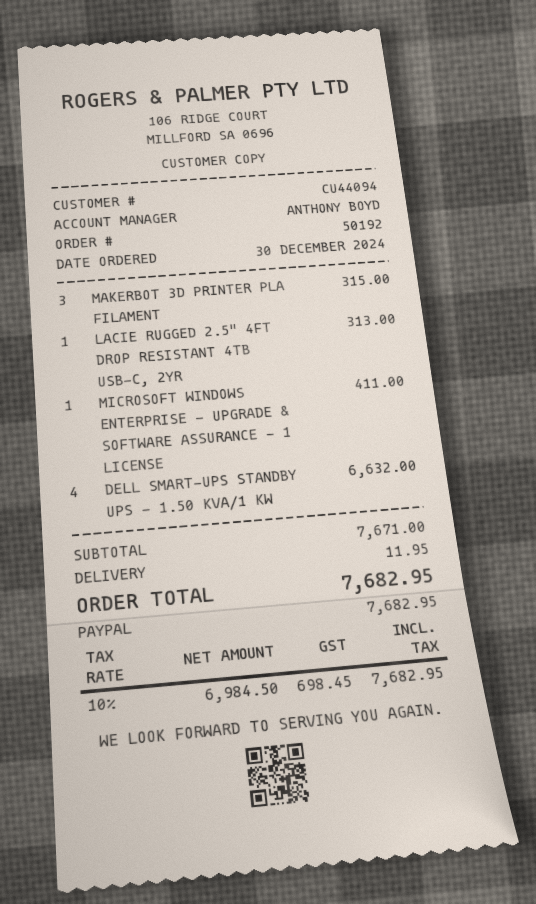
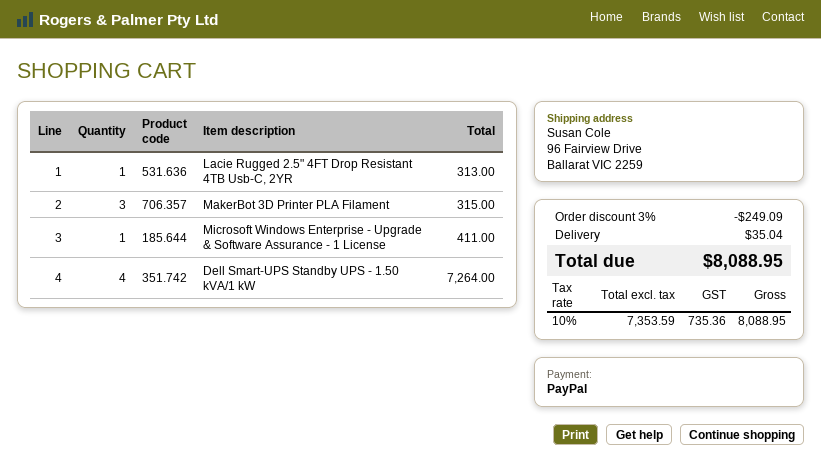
DELL SMART-UPS STANDBY UPS - 1.50 KVA/1 KW: 4 for 6632.00 -> 4 for 7264.00
discount: none -> 3% = 249.09
shipping: 11.95 -> 35.04
net: 6984.50 -> 7353.59
tax: 10% = 698.45 -> 10% = 735.36
total: 7682.95 -> 8088.95

